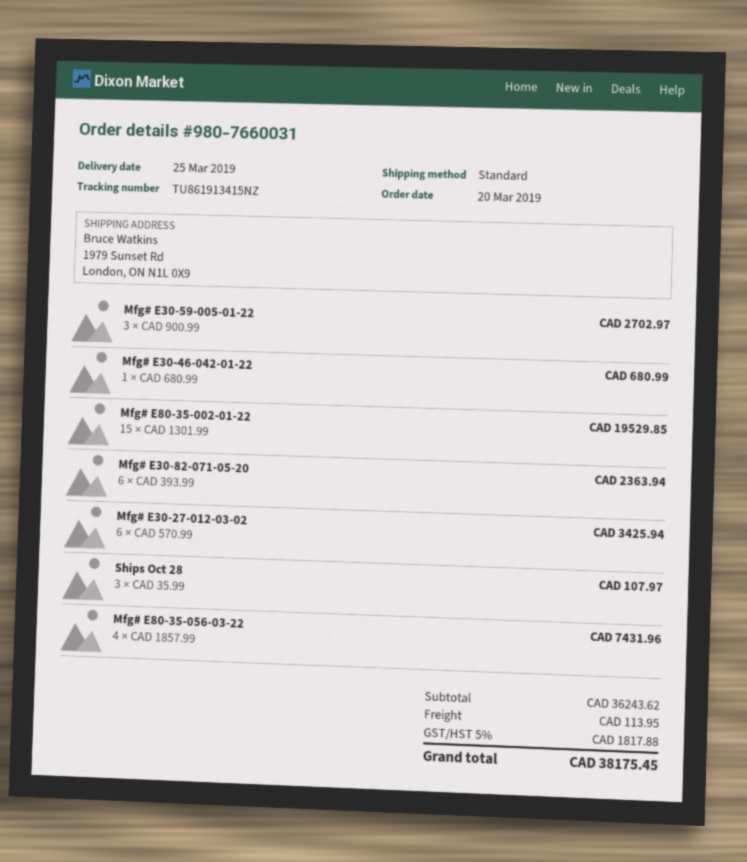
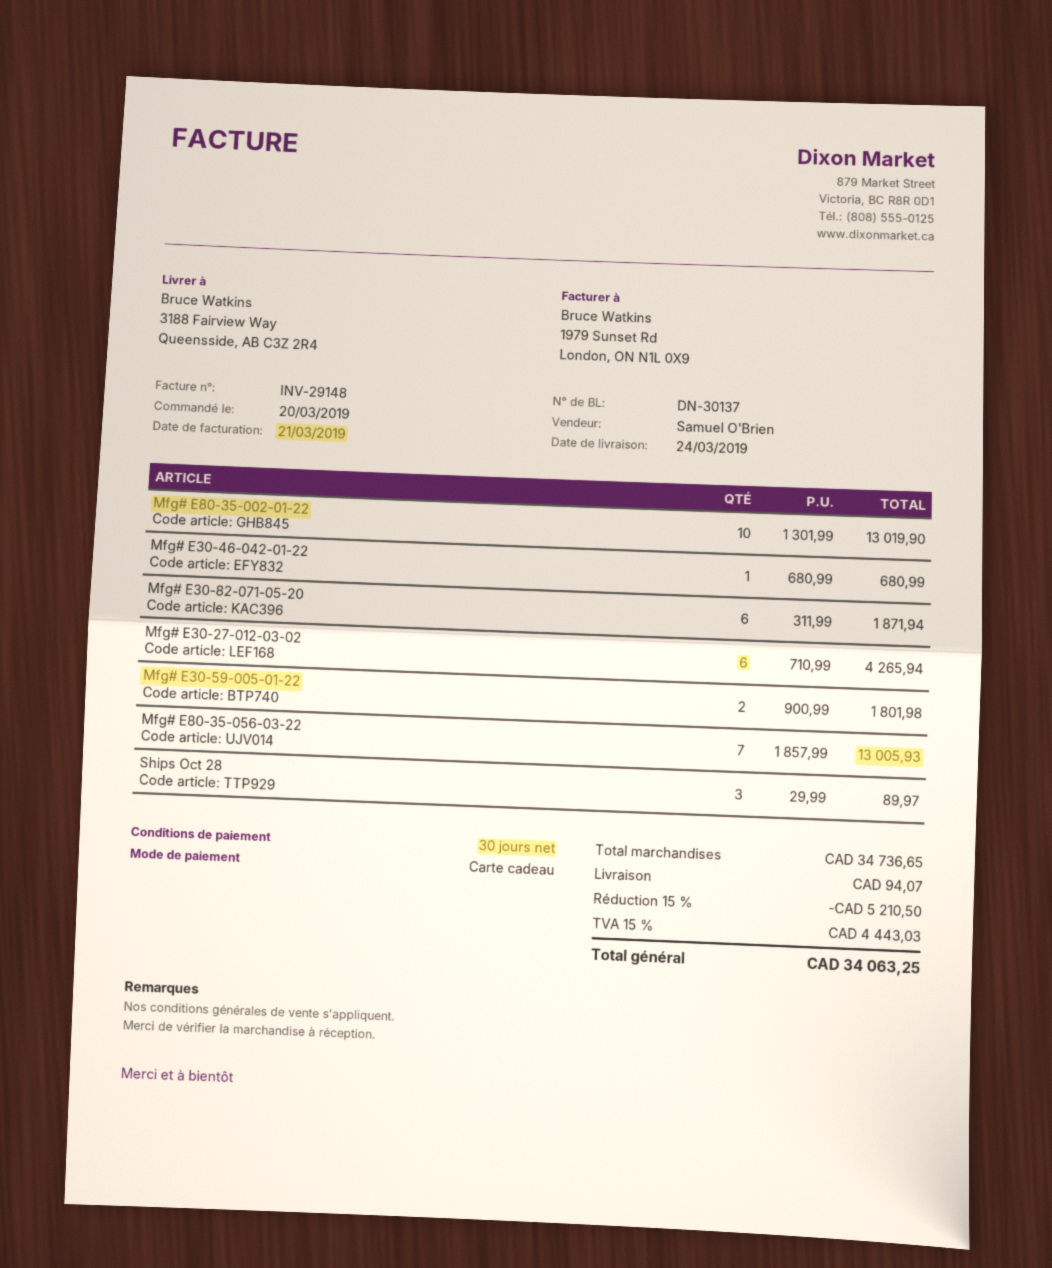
delivery date: 2019-03-25 -> 2019-03-24
ship to: 1979 Sunset Rd, London, ON N1L 0X9 -> 3188 Fairview Way, Queensside, AB C3Z 2R4
Mfg# E30-59-005-01-22: 3 x 900.99 = 2702.97 -> 2 x 900.99 = 1801.98
Mfg# E80-35-002-01-22: 15 x 1301.99 = 19529.85 -> 10 x 1301.99 = 13019.90
Mfg# E30-82-071-05-20: 6 x 393.99 = 2363.94 -> 6 x 311.99 = 1871.94
Mfg# E30-27-012-03-02: 6 x 570.99 = 3425.94 -> 6 x 710.99 = 4265.94
Ships Oct 28: 3 x 35.99 = 107.97 -> 3 x 29.99 = 89.97
Mfg# E80-35-056-03-22: 4 x 1857.99 = 7431.96 -> 7 x 1857.99 = 13005.93
subtotal: 36243.62 -> 34736.65
discount: none -> 15% = 5210.50
shipping: 113.95 -> 94.07
tax: 5% = 1817.88 -> 15% = 4443.03
total: 38175.45 -> 34063.25

